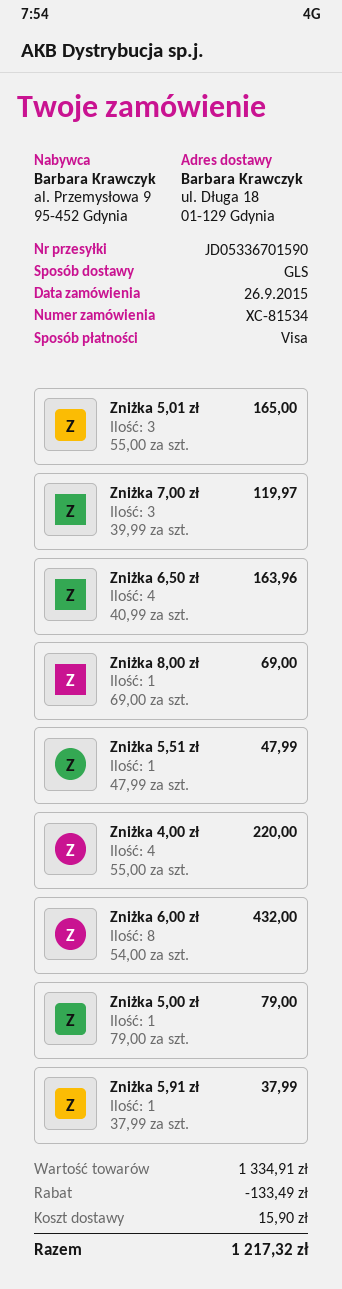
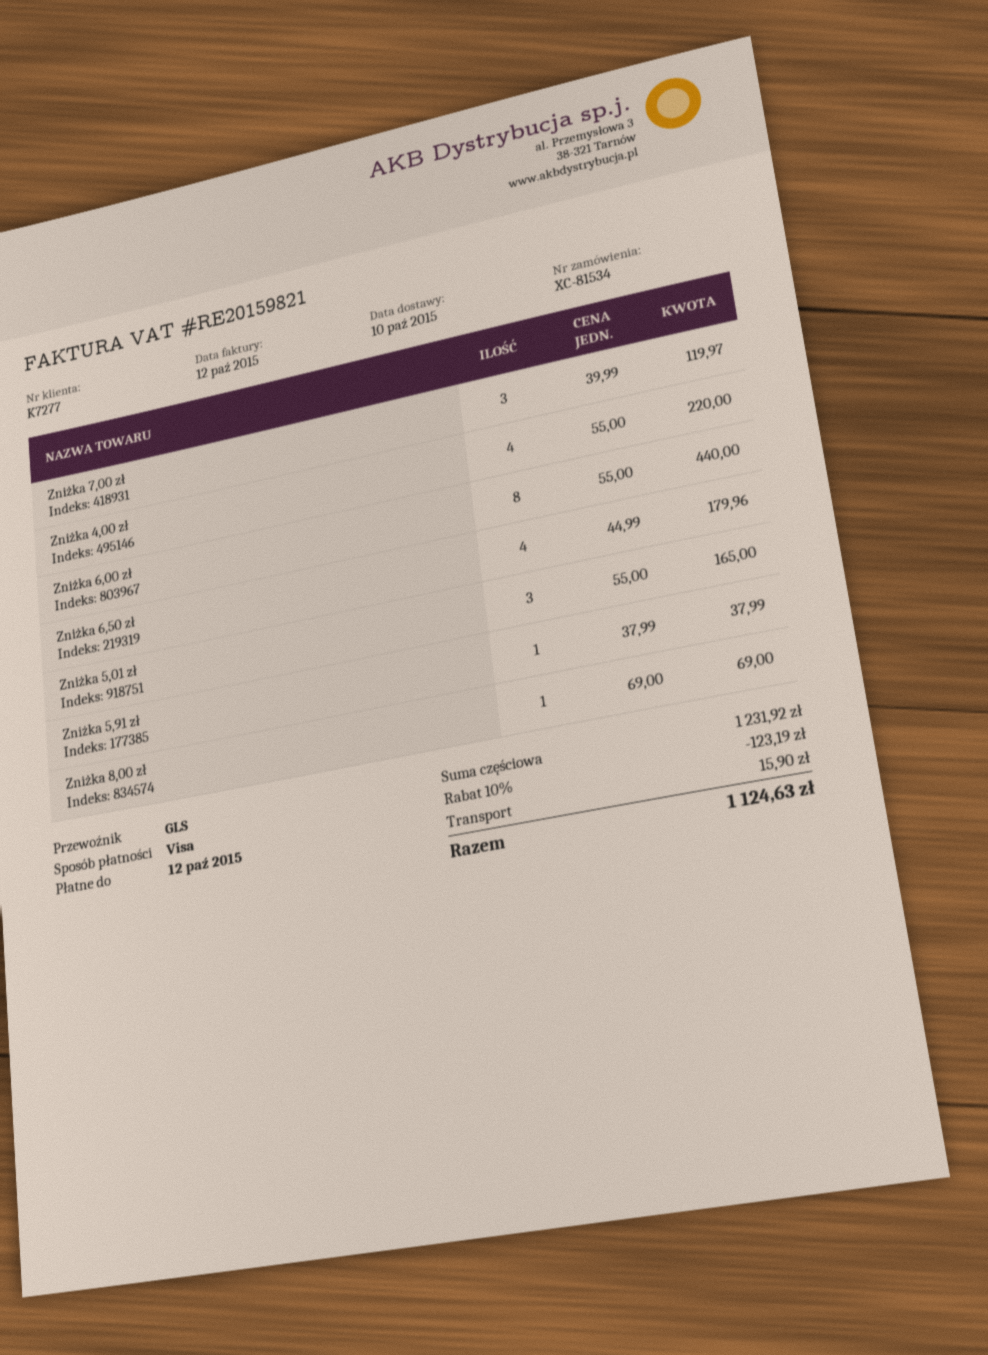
Zniżka 6,50 zł: 4 x 40.99 = 163.96 -> 4 x 44.99 = 179.96
Zniżka 5,51 zł: 1 x 47.99 = 47.99 -> none
Zniżka 6,00 zł: 8 x 54.00 = 432.00 -> 8 x 55.00 = 440.00
Zniżka 5,00 zł: 1 x 79.00 = 79.00 -> none
subtotal: 1334.91 -> 1231.92
discount: 133.49 -> 123.19
total: 1217.32 -> 1124.63

